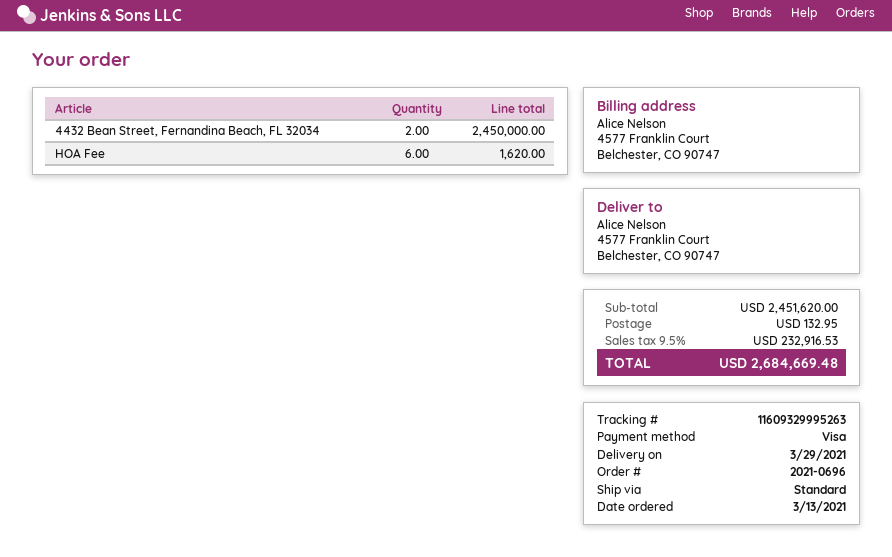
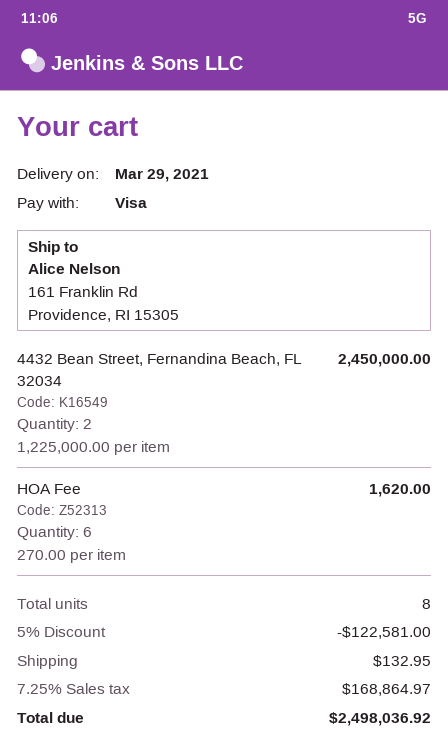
ship to: 4577 Franklin Court, Belchester, CO 90747 -> 161 Franklin Rd, Providence, RI 15305
discount: none -> 5% = 122581.00
tax: 9.5% = 232916.53 -> 7.25% = 168864.97
total: 2684669.48 -> 2498036.92

